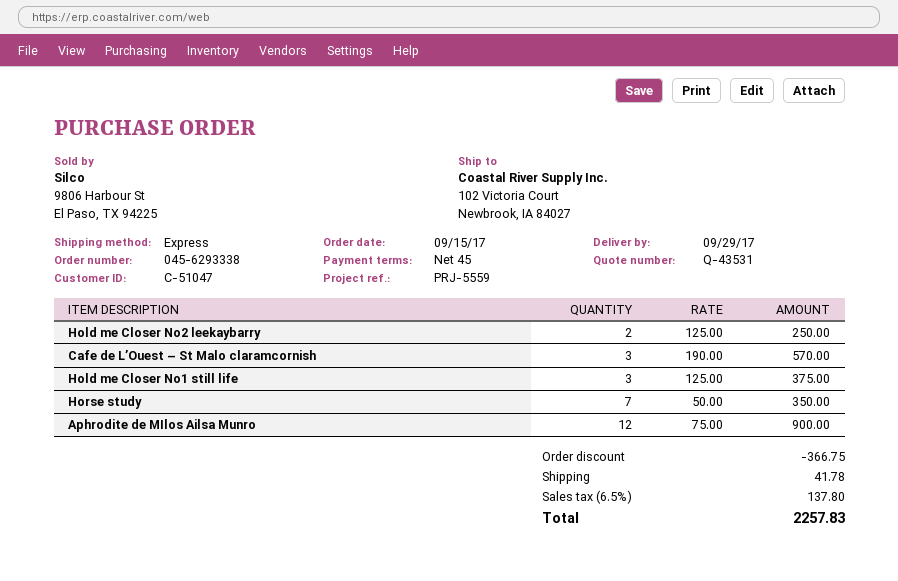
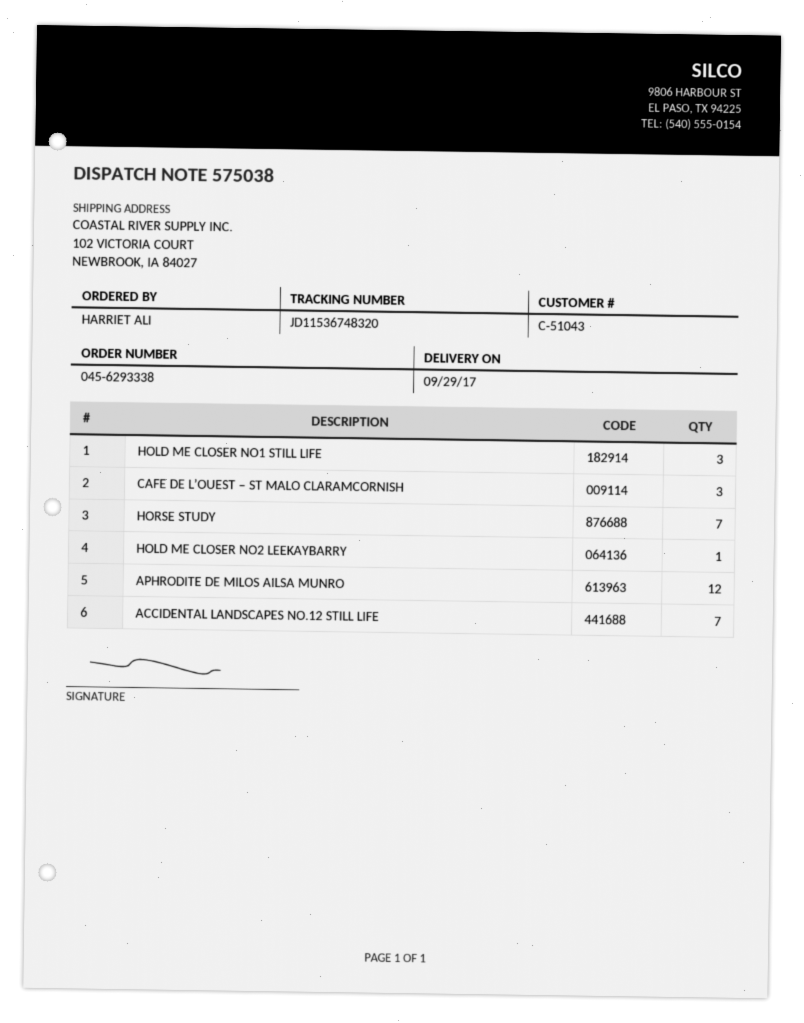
customer number: C-51047 -> C-51043
Hold me Closer No2 leekaybarry: 2 -> 1
ACCIDENTAL LANDSCAPES NO.12 STILL LIFE: none -> 7

